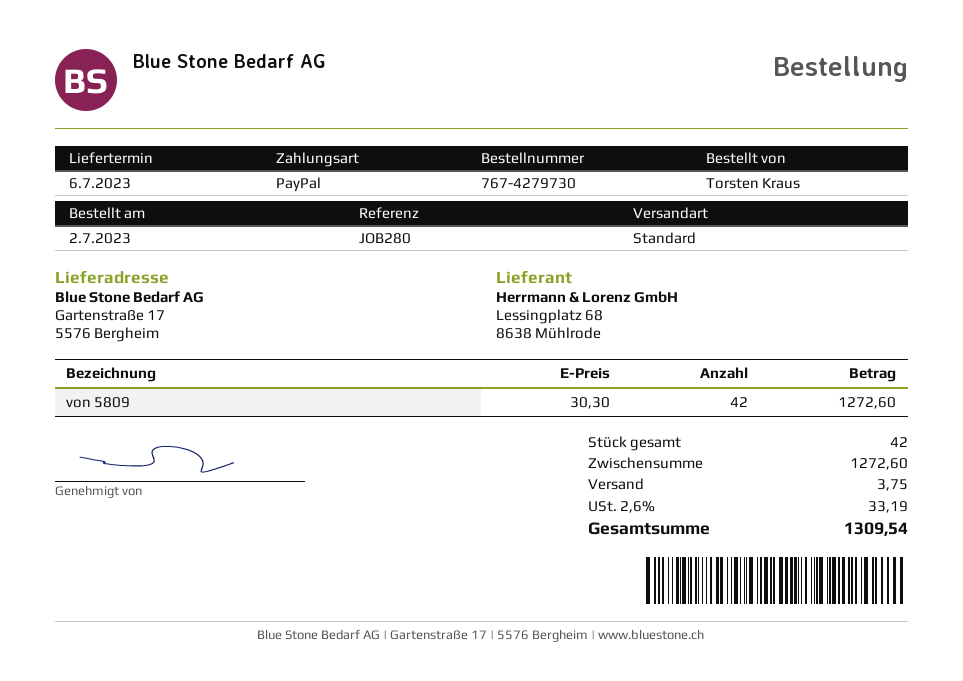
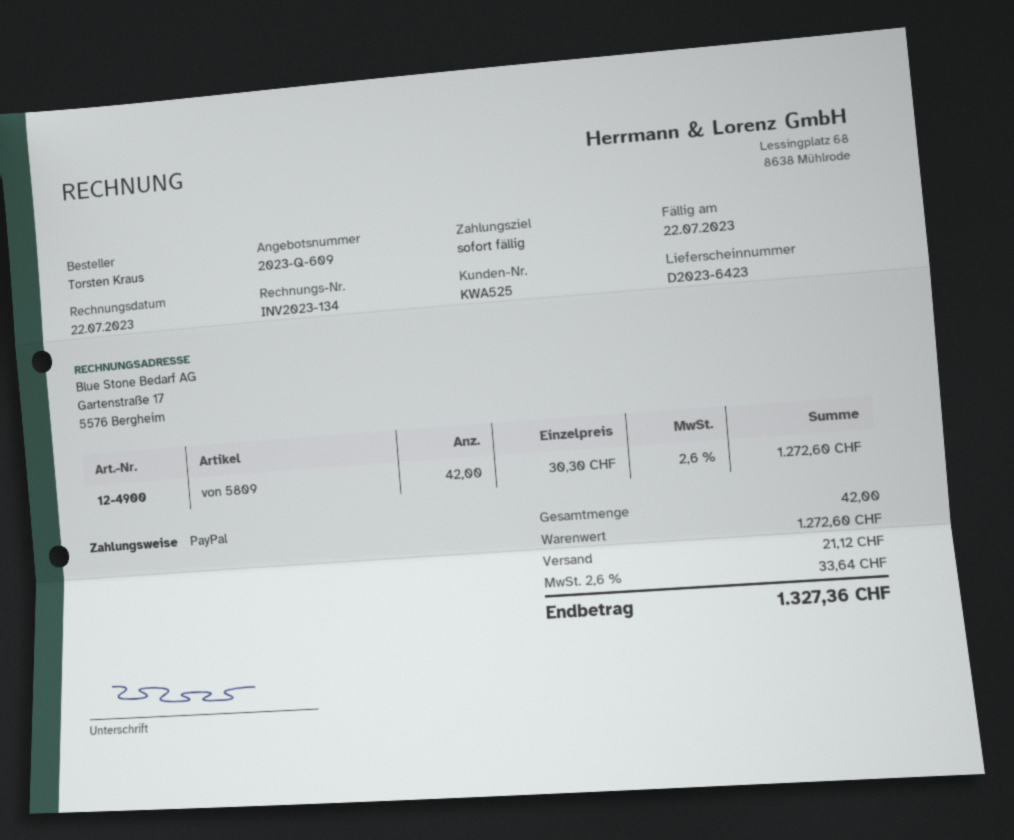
shipping: 3.75 -> 21.12
tax: 2.6% = 33.19 -> 2.6% = 33.64
total: 1309.54 -> 1327.36

